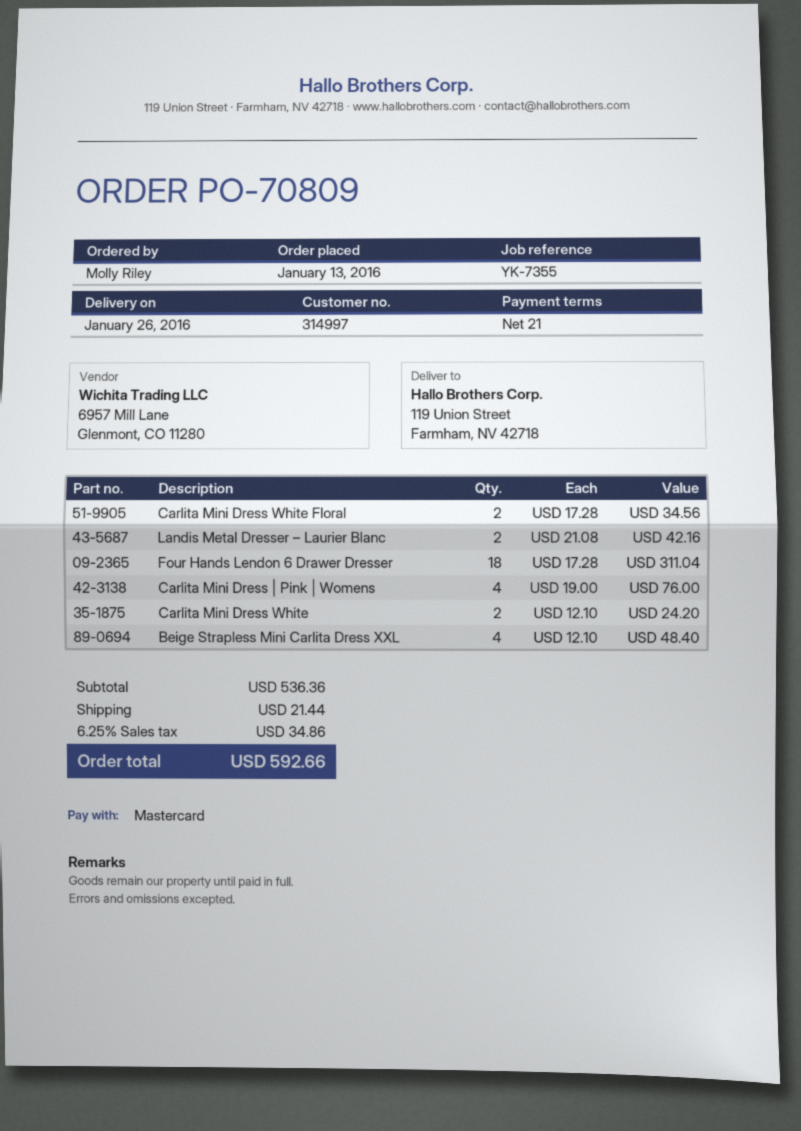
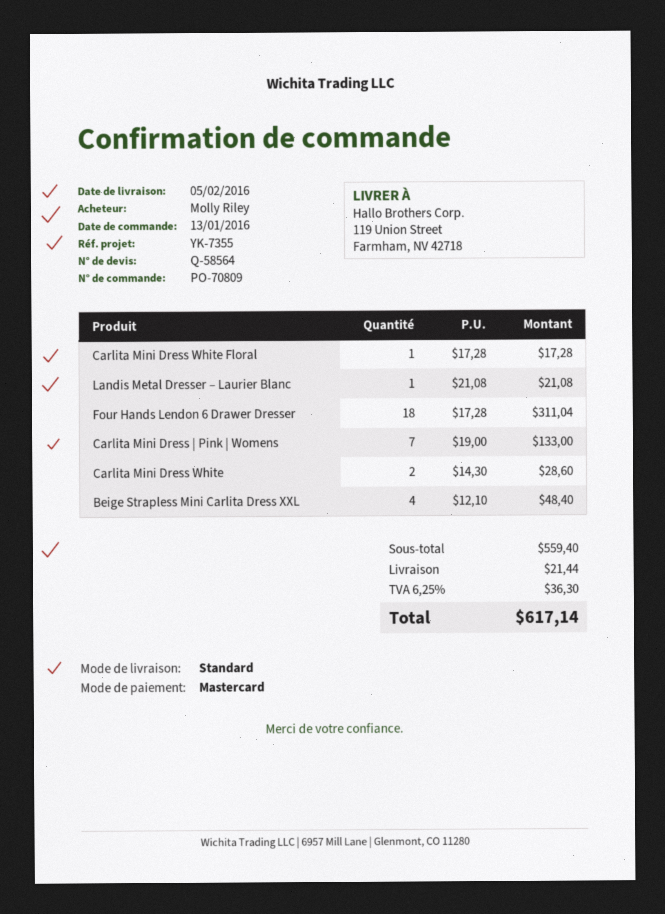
delivery date: 2016-01-26 -> 2016-02-05
Carlita Mini Dress White Floral: 2 x 17.28 = 34.56 -> 1 x 17.28 = 17.28
Landis Metal Dresser – Laurier Blanc: 2 x 21.08 = 42.16 -> 1 x 21.08 = 21.08
Carlita Mini Dress | Pink | Womens: 4 x 19.00 = 76.00 -> 7 x 19.00 = 133.00
Carlita Mini Dress White: 2 x 12.10 = 24.20 -> 2 x 14.30 = 28.60
subtotal: 536.36 -> 559.40
tax: 6.25% = 34.86 -> 6.25% = 36.30
total: 592.66 -> 617.14

